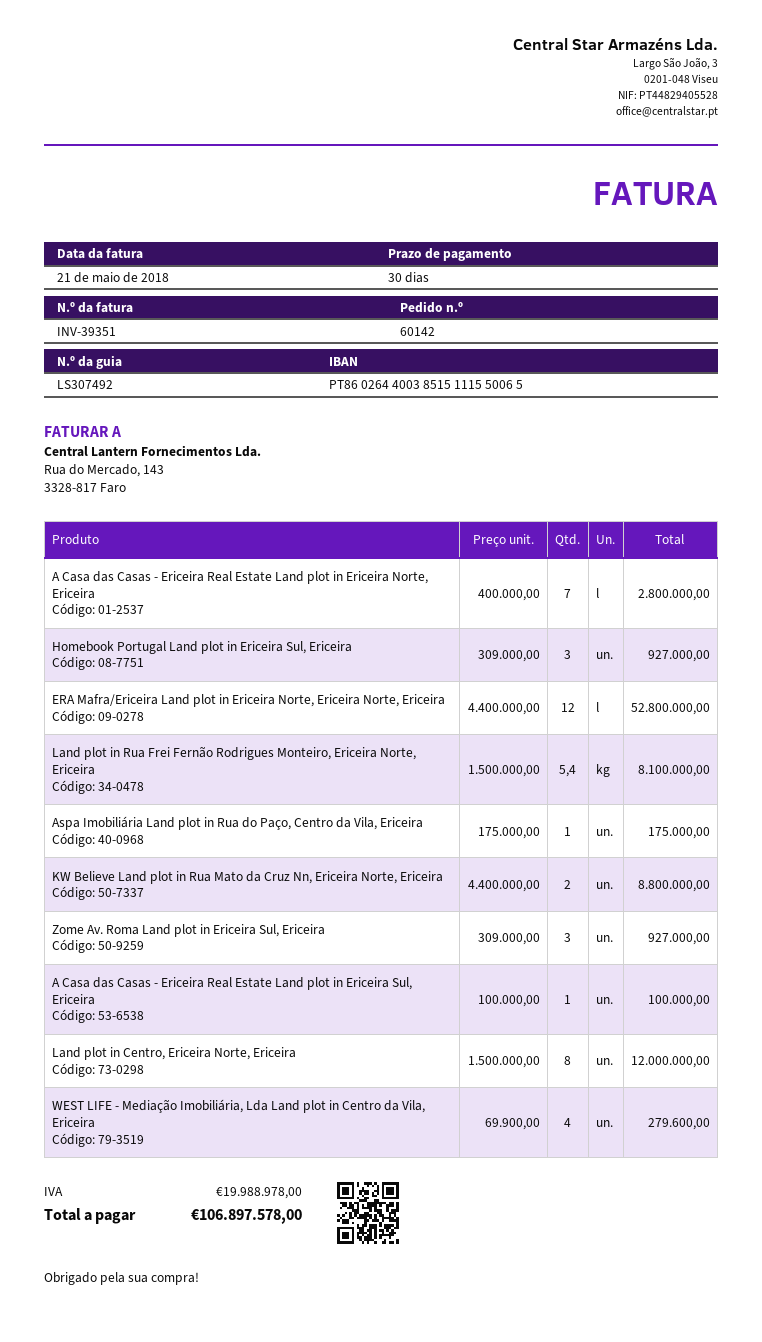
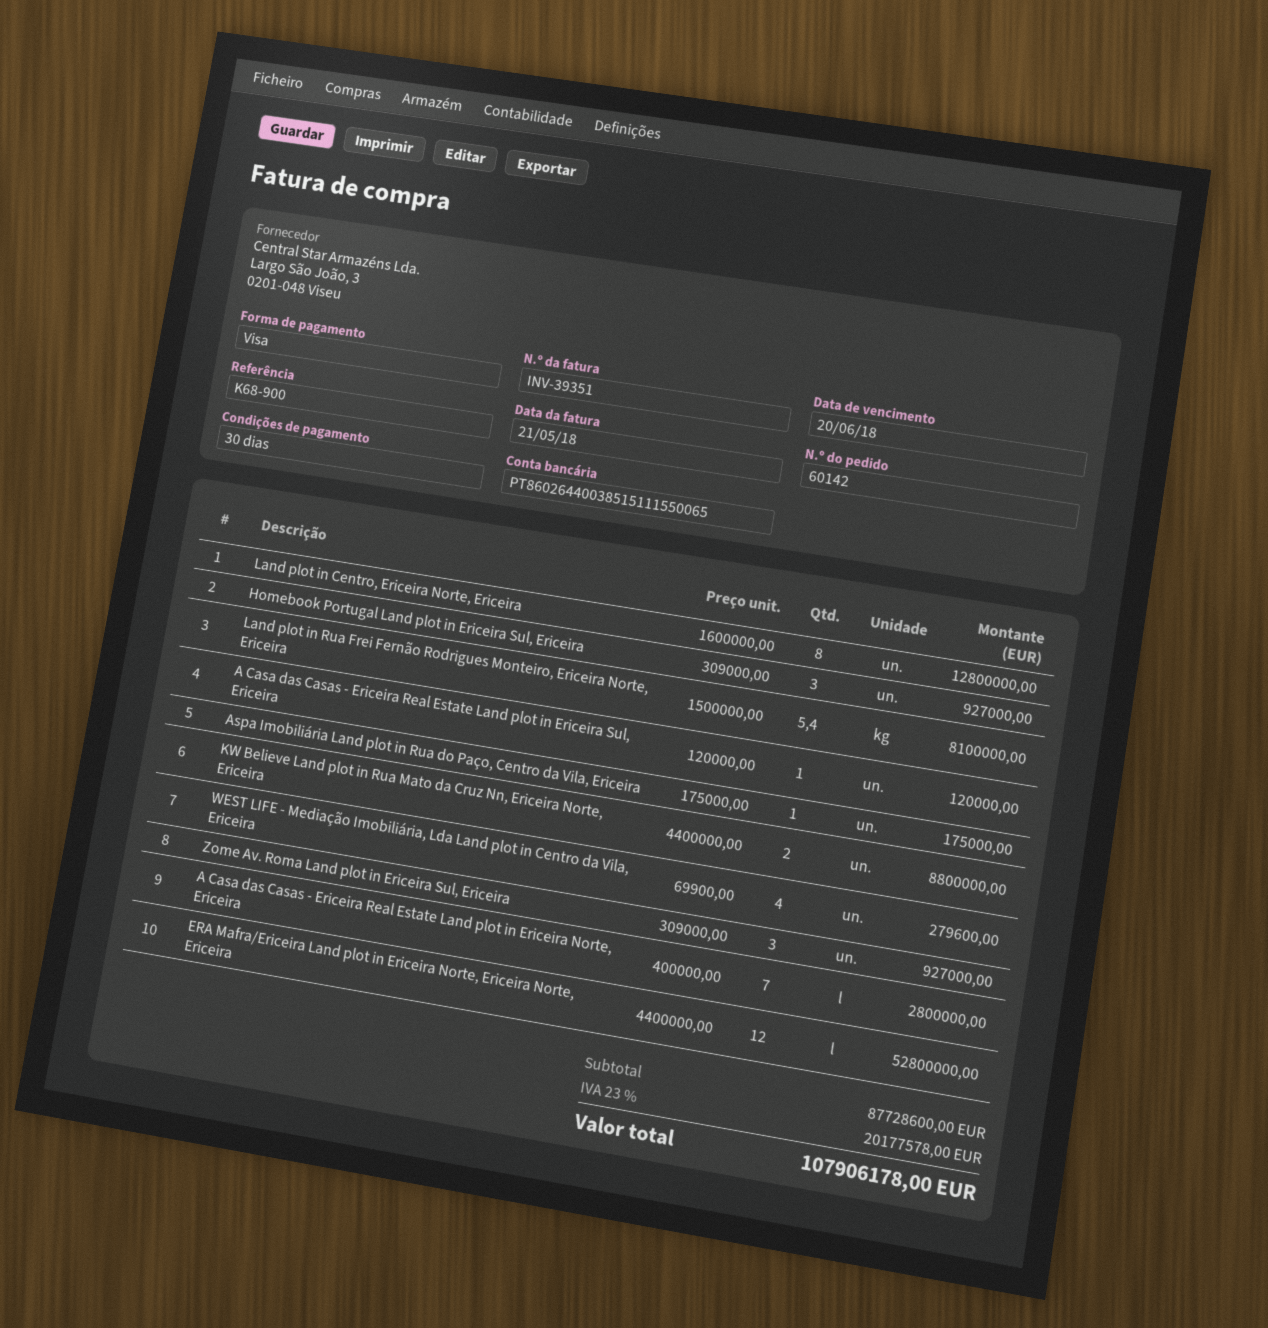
A Casa das Casas - Ericeira Real Estate Land plot in Ericeira Sul, Ericeira: 1 x 100000.00 = 100000.00 -> 1 x 120000.00 = 120000.00
Land plot in Centro, Ericeira Norte, Ericeira: 8 x 1500000.00 = 12000000.00 -> 8 x 1600000.00 = 12800000.00
tax: 19988978.00 -> 20177578.00
total: 106897578.00 -> 107906178.00

